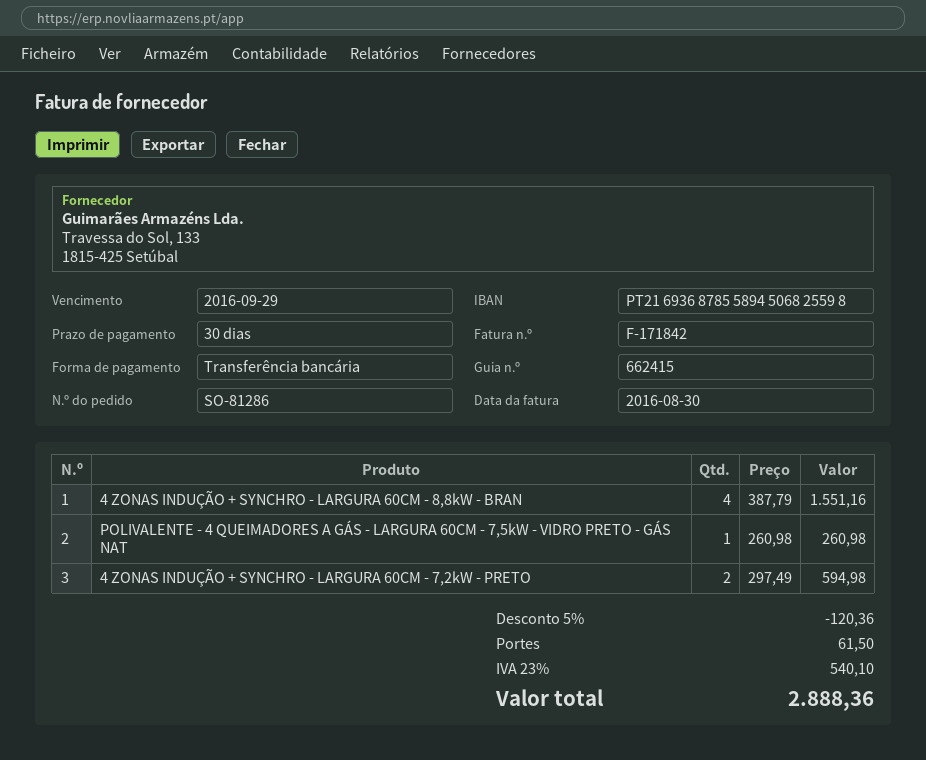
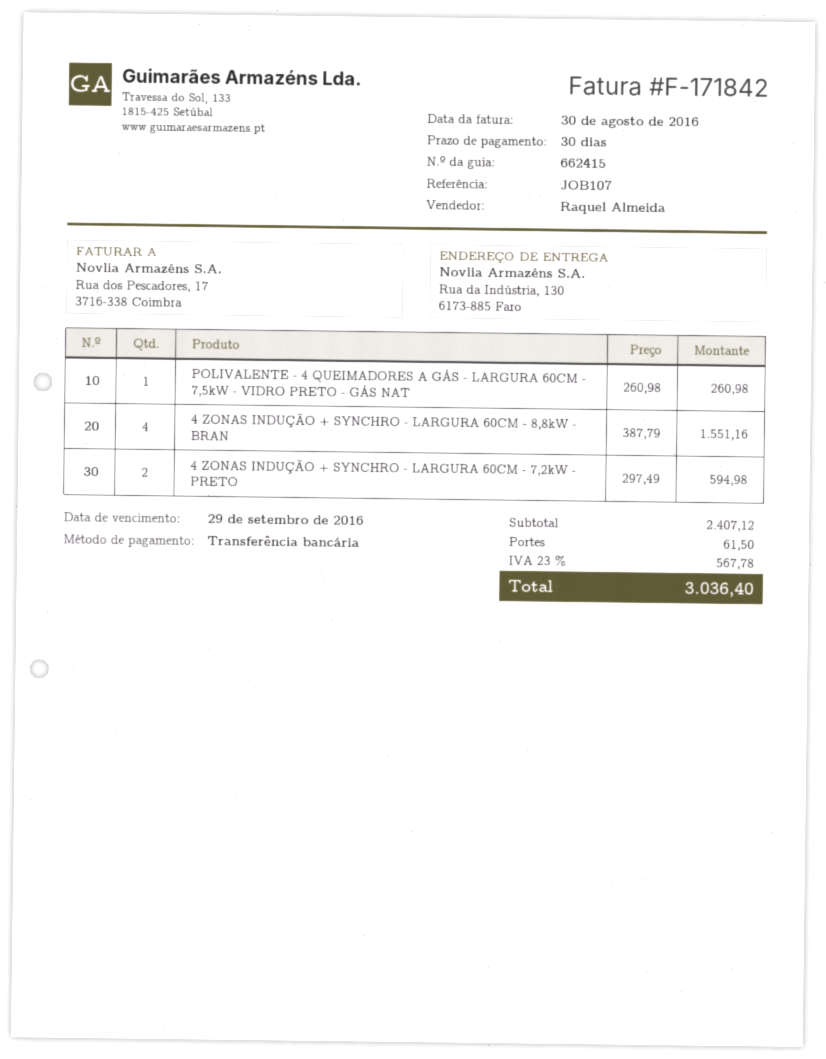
discount: 5% = 120.36 -> none
tax: 23% = 540.10 -> 23% = 567.78
total: 2888.36 -> 3036.40

